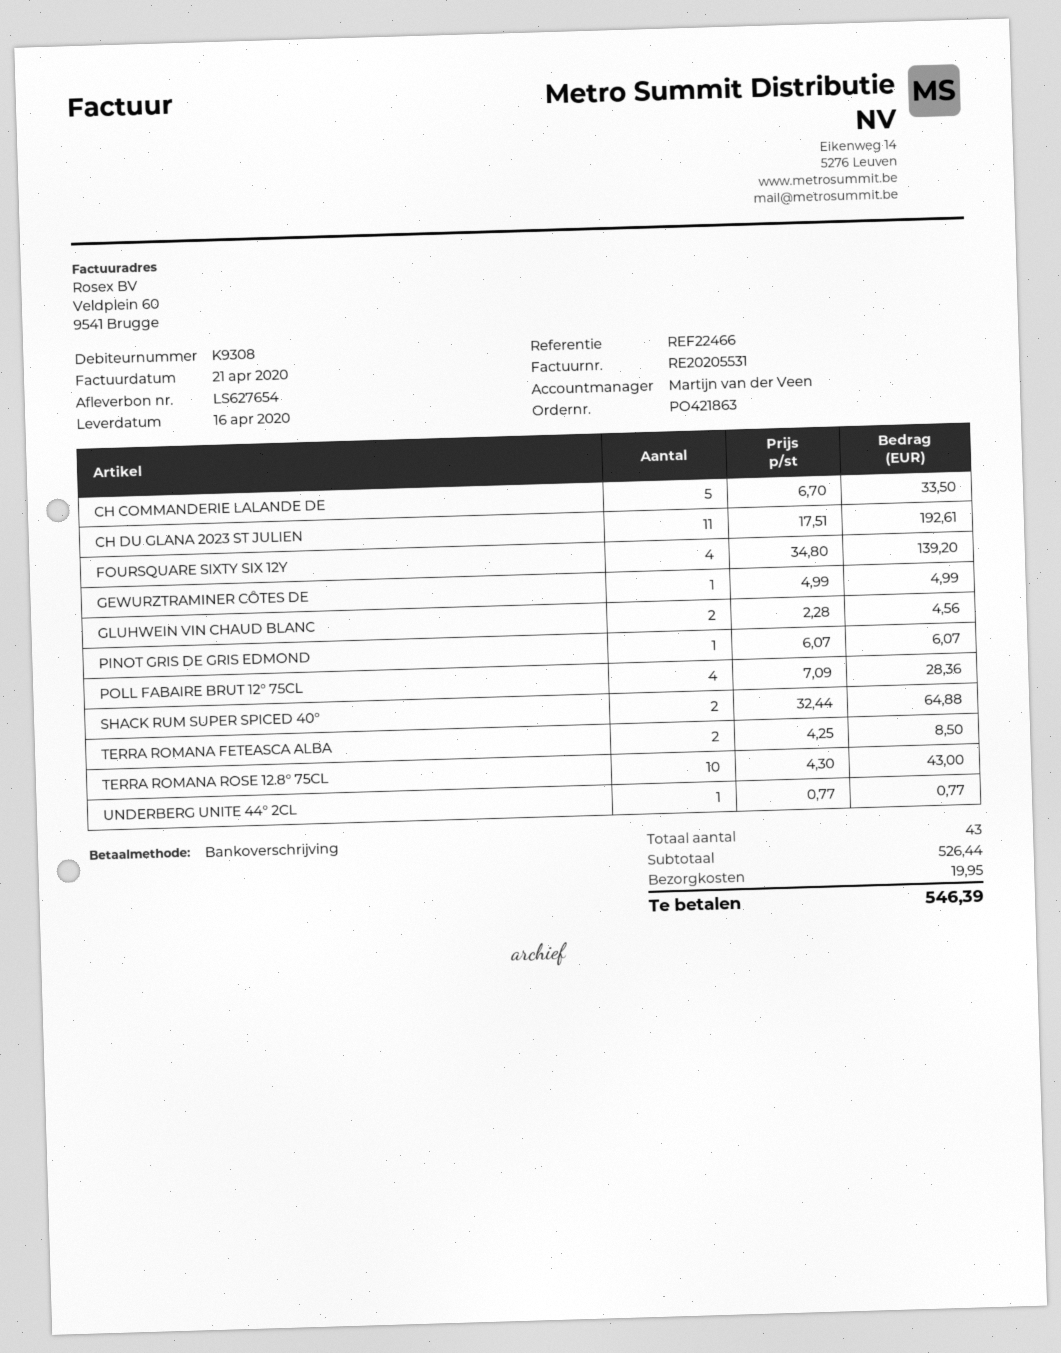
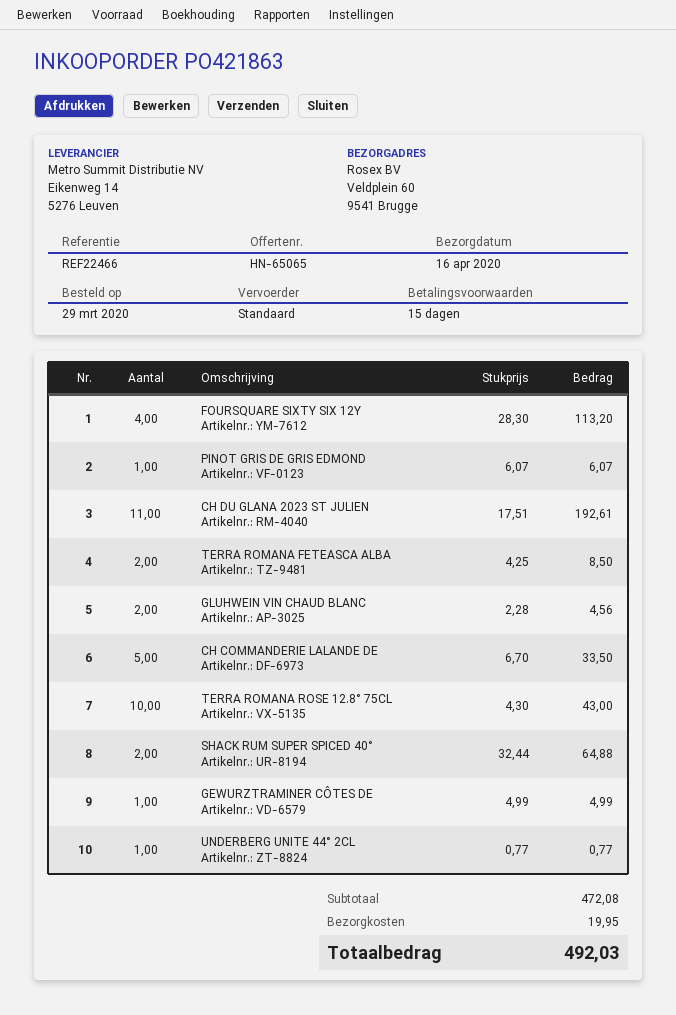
FOURSQUARE SIXTY SIX 12Y: 4 x 34.80 = 139.20 -> 4 x 28.30 = 113.20
POLL FABAIRE BRUT 12° 75CL: 4 x 7.09 = 28.36 -> none
subtotal: 526.44 -> 472.08
total: 546.39 -> 492.03

